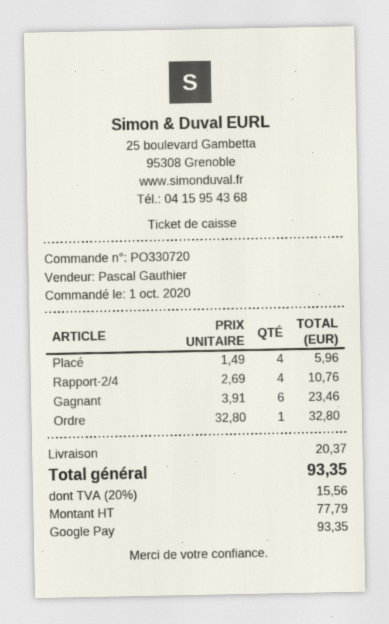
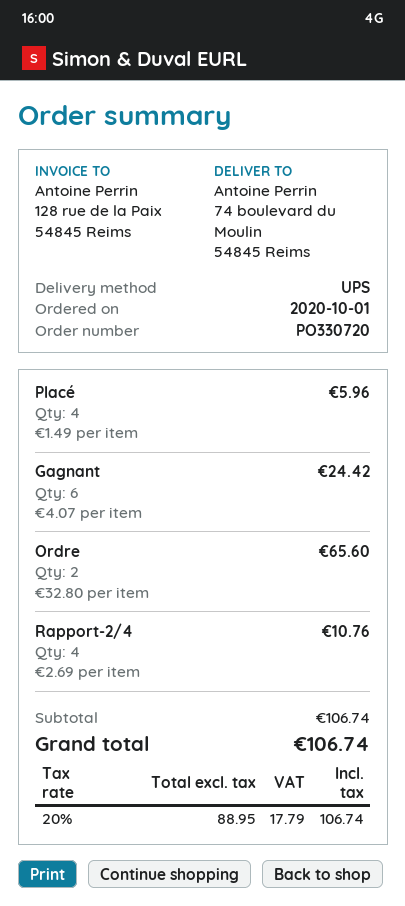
Gagnant: 6 x 3.91 = 23.46 -> 6 x 4.07 = 24.42
Ordre: 1 x 32.80 = 32.80 -> 2 x 32.80 = 65.60
shipping: 20.37 -> none
net: 77.79 -> 88.95
tax: 20% = 15.56 -> 20% = 17.79
total: 93.35 -> 106.74

